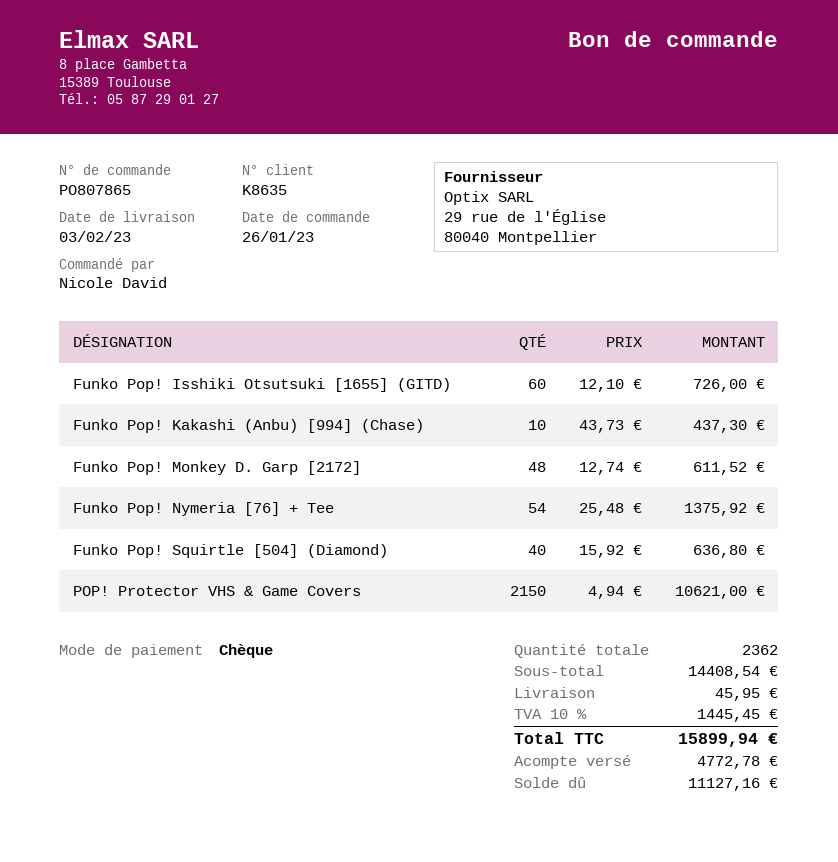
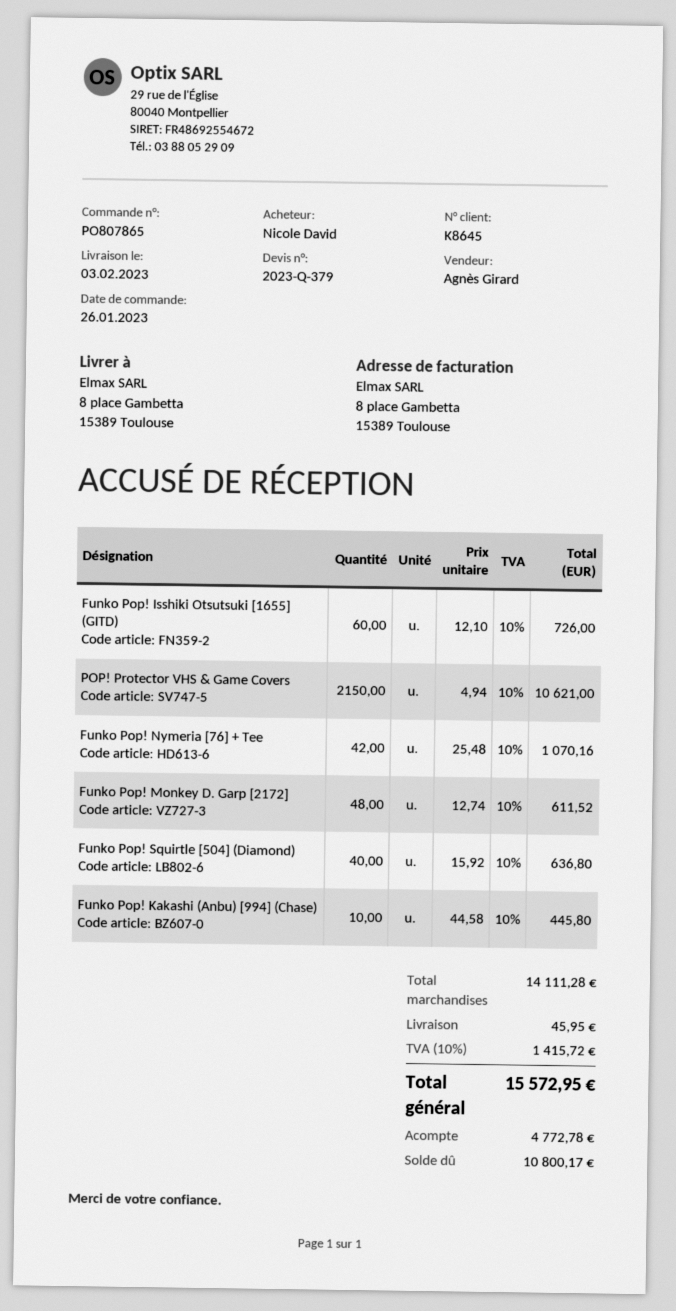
customer number: K8635 -> K8645
Funko Pop! Kakashi (Anbu) [994] (Chase): 10 x 43.73 = 437.30 -> 10 x 44.58 = 445.80
Funko Pop! Nymeria [76] + Tee: 54 x 25.48 = 1375.92 -> 42 x 25.48 = 1070.16
subtotal: 14408.54 -> 14111.28
tax: 10% = 1445.45 -> 10% = 1415.72
total: 15899.94 -> 15572.95
balance: 11127.16 -> 10800.17

